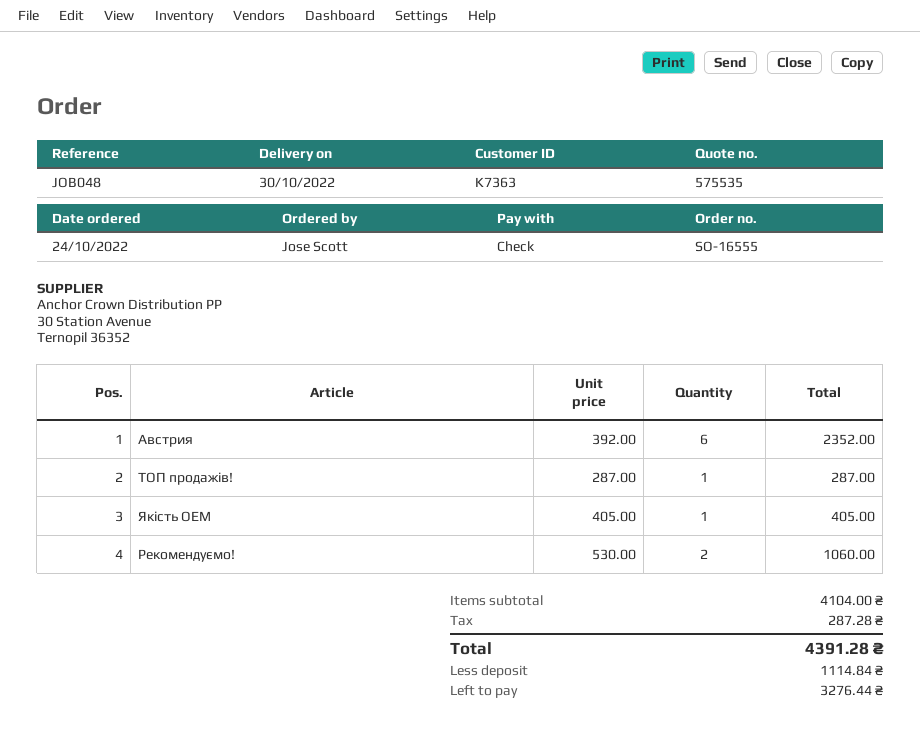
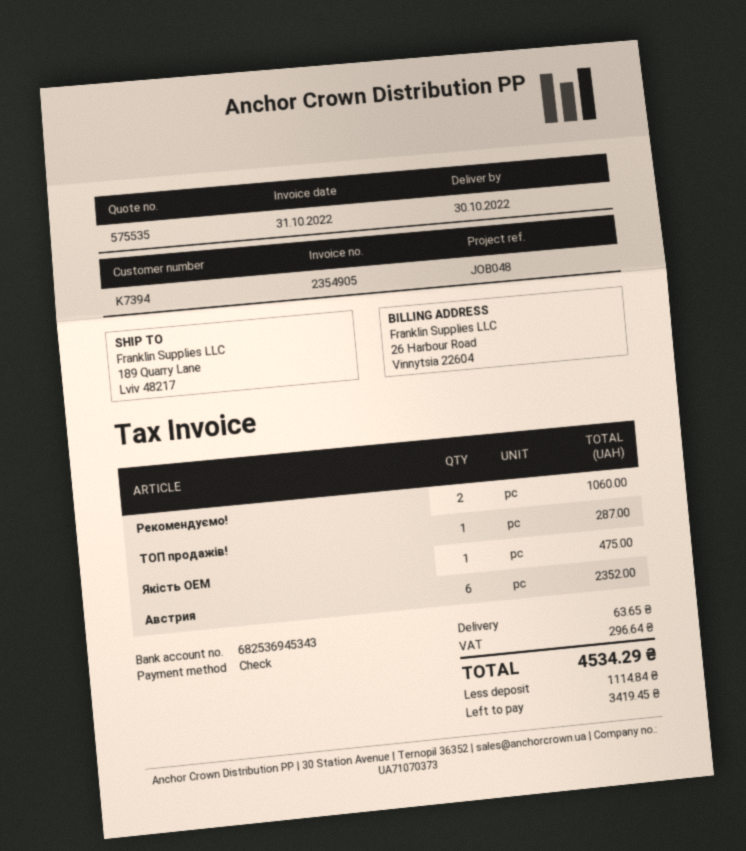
customer number: K7363 -> K7394
Якість OEM: 1 for 405.00 -> 1 for 475.00
shipping: none -> 63.65
tax: 287.28 -> 296.64
total: 4391.28 -> 4534.29
balance: 3276.44 -> 3419.45

